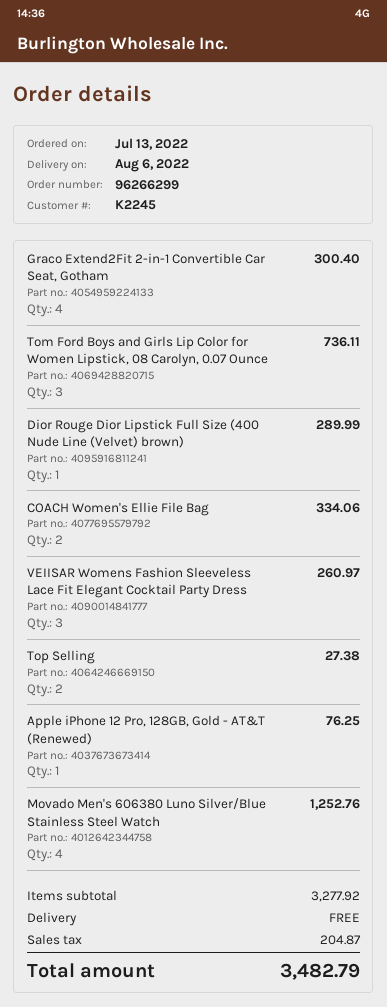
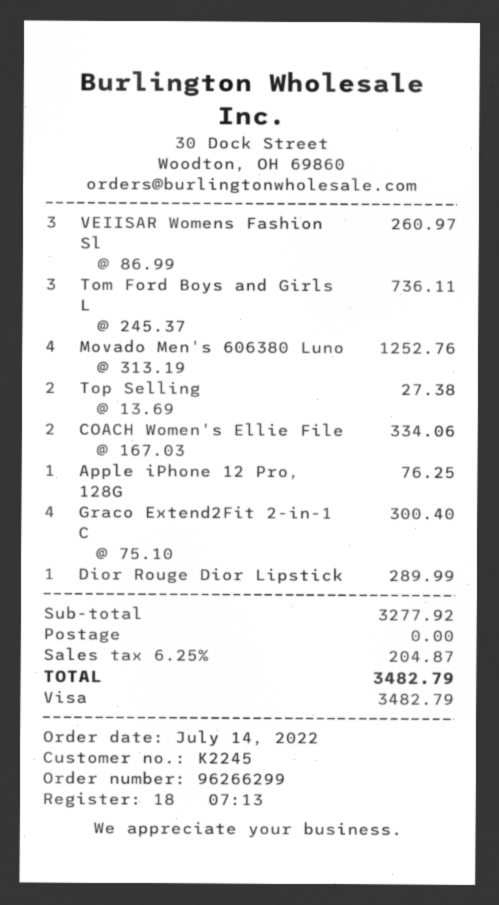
order date: 2022-07-13 -> 2022-07-14

